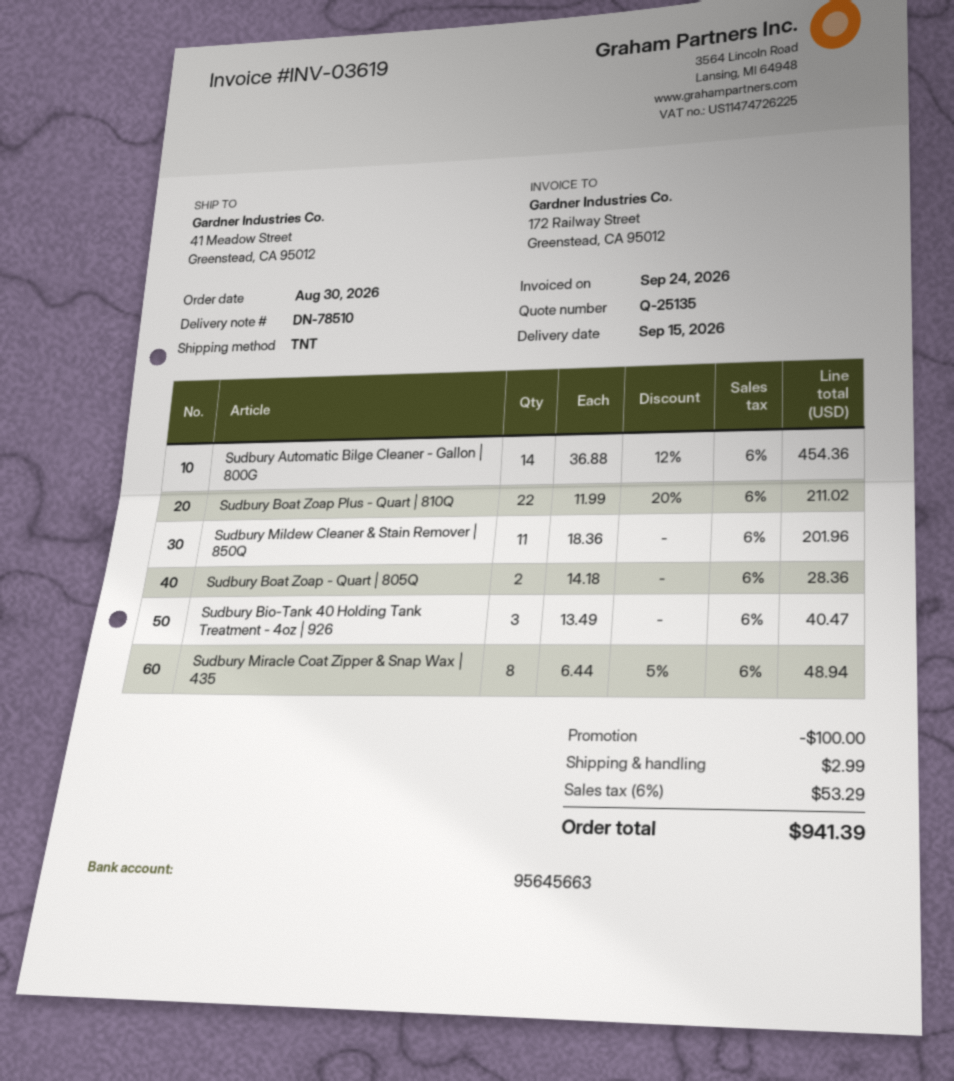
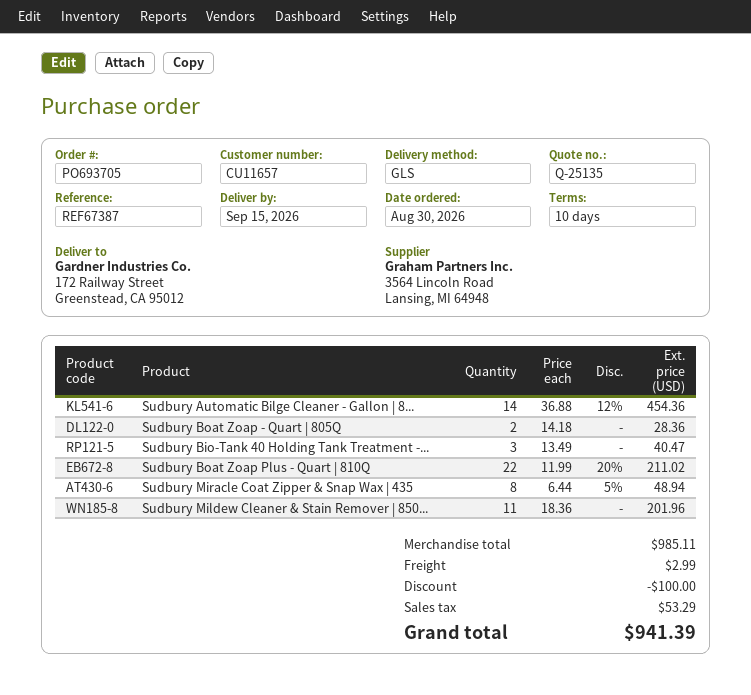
shipping method: TNT -> GLS
ship to: 41 Meadow Street, Greenstead, CA 95012 -> 172 Railway Street, Greenstead, CA 95012

